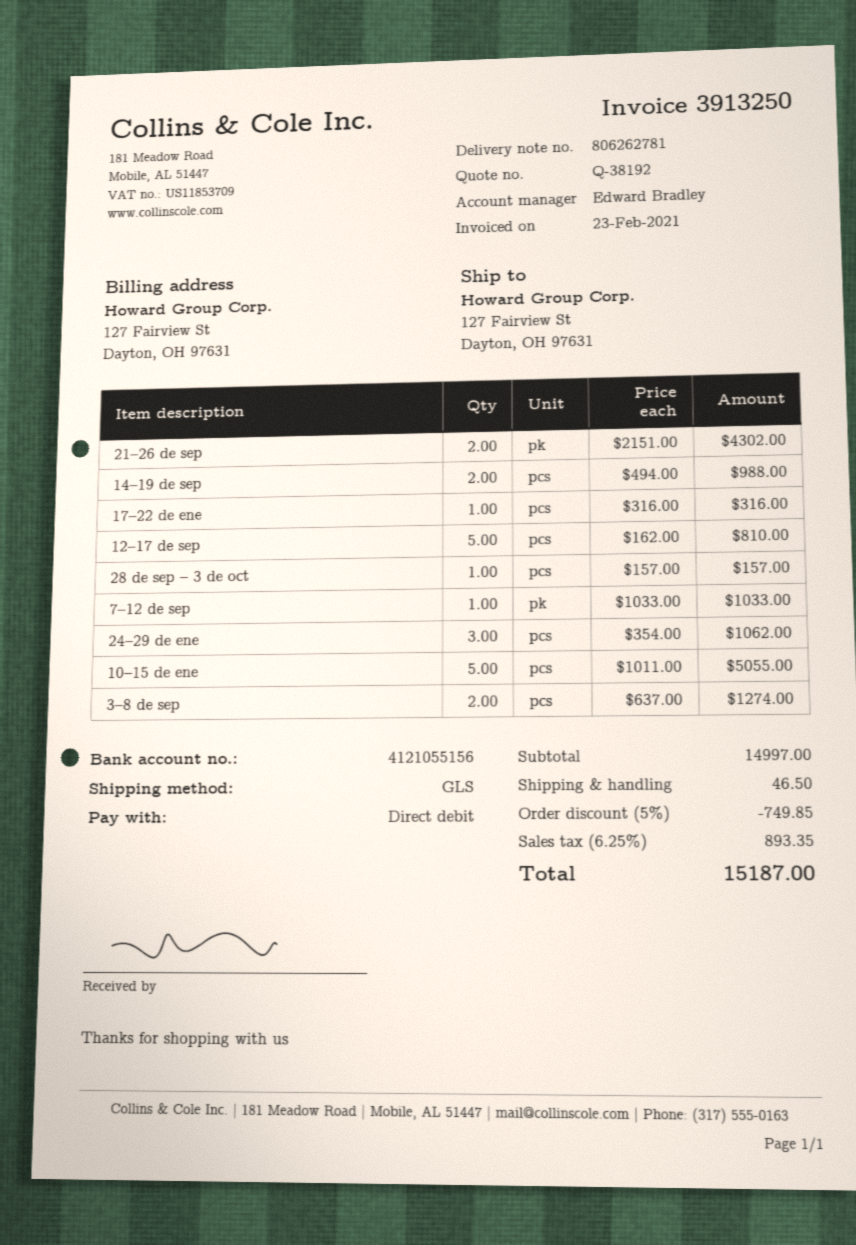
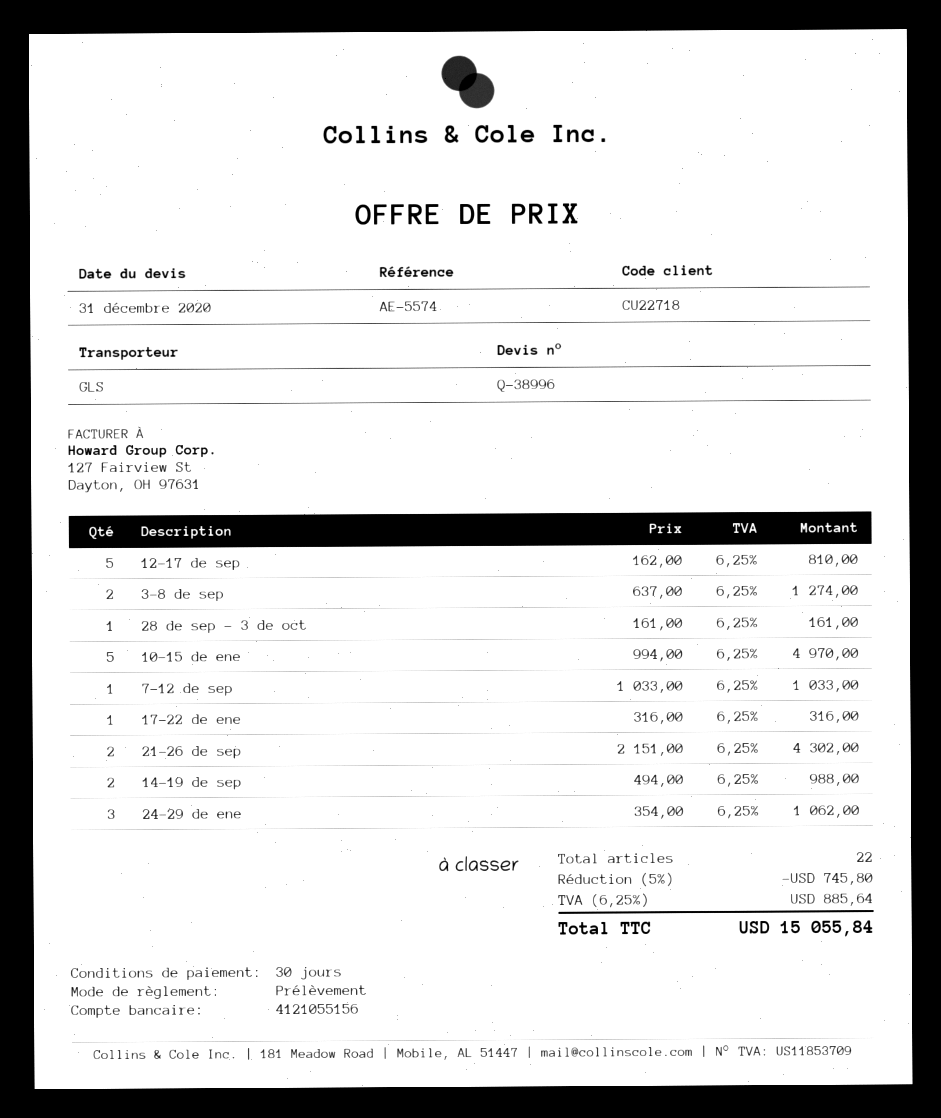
quote number: Q-38192 -> Q-38996
28 de sep – 3 de oct: 1 x 157.00 = 157.00 -> 1 x 161.00 = 161.00
10–15 de ene: 5 x 1011.00 = 5055.00 -> 5 x 994.00 = 4970.00
discount: 5% = 749.85 -> 5% = 745.80
shipping: 46.50 -> none
tax: 6.25% = 893.35 -> 6.25% = 885.64
total: 15187.00 -> 15055.84

